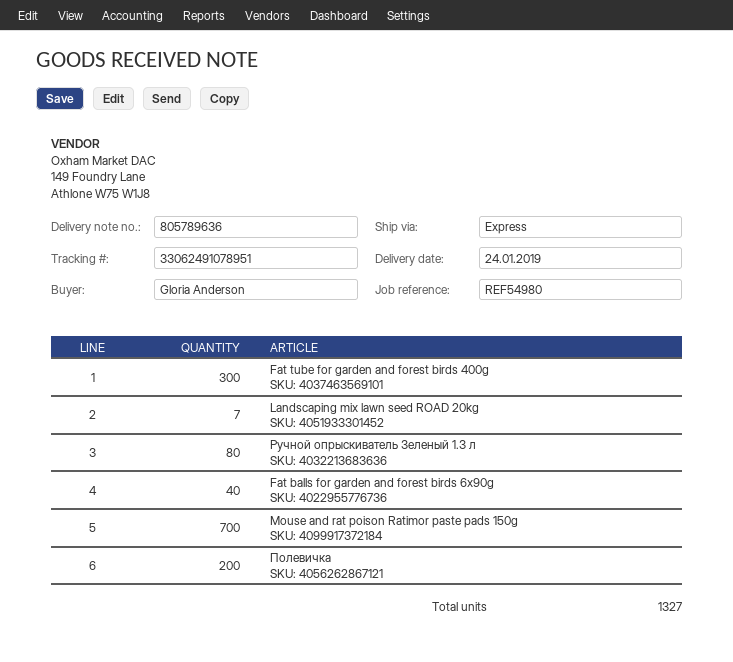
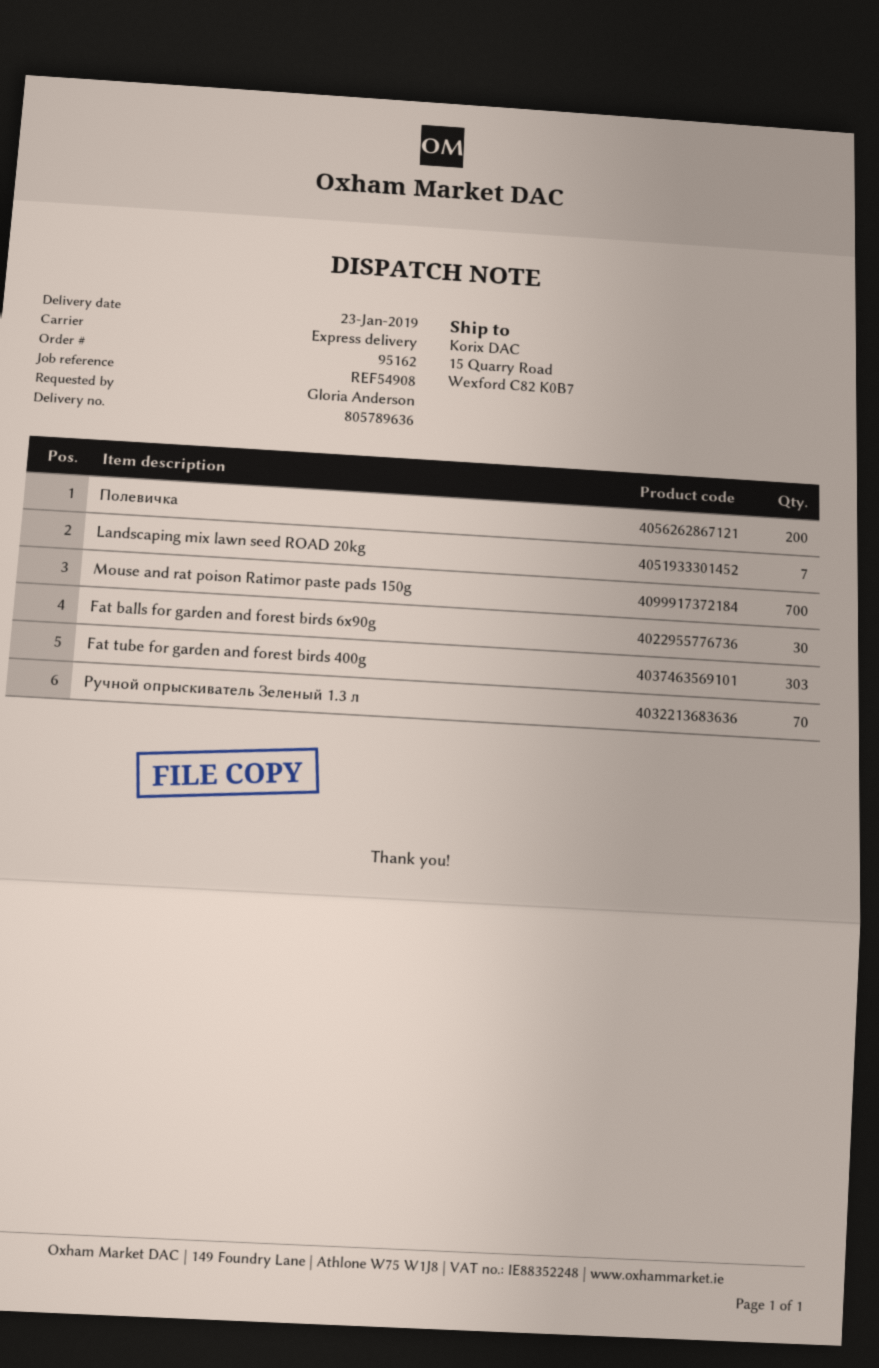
delivery date: 2019-01-24 -> 2019-01-23
reference: REF54980 -> REF54908
Fat tube for garden and forest birds 400g: 300 -> 303
Ручной опрыскиватель Зеленый 1.3 л: 80 -> 70
Fat balls for garden and forest birds 6x90g: 40 -> 30

